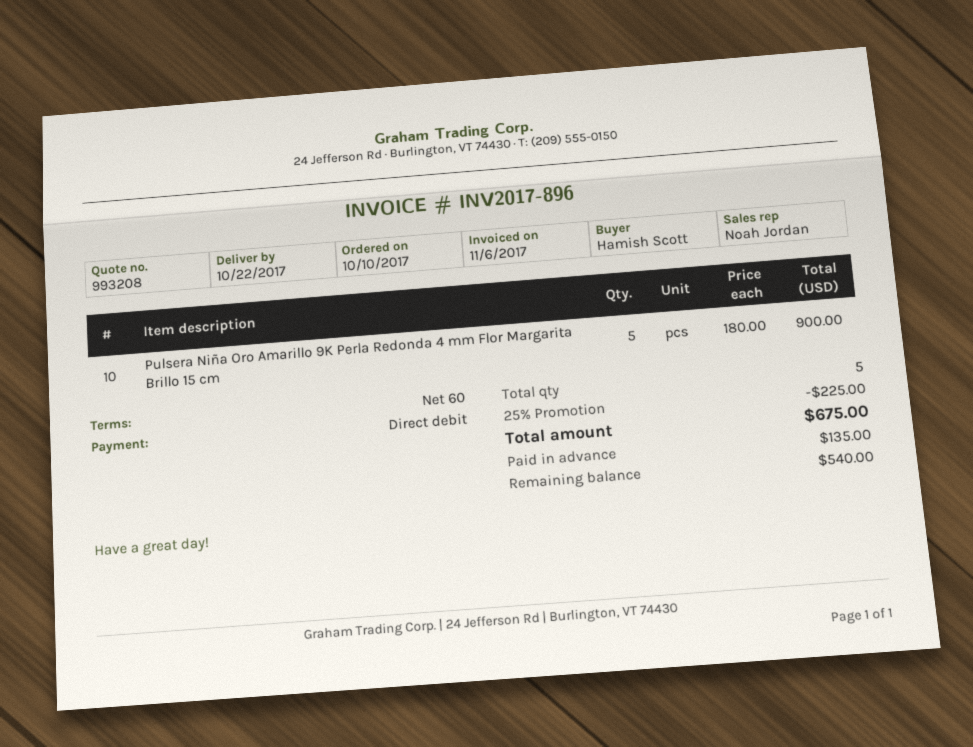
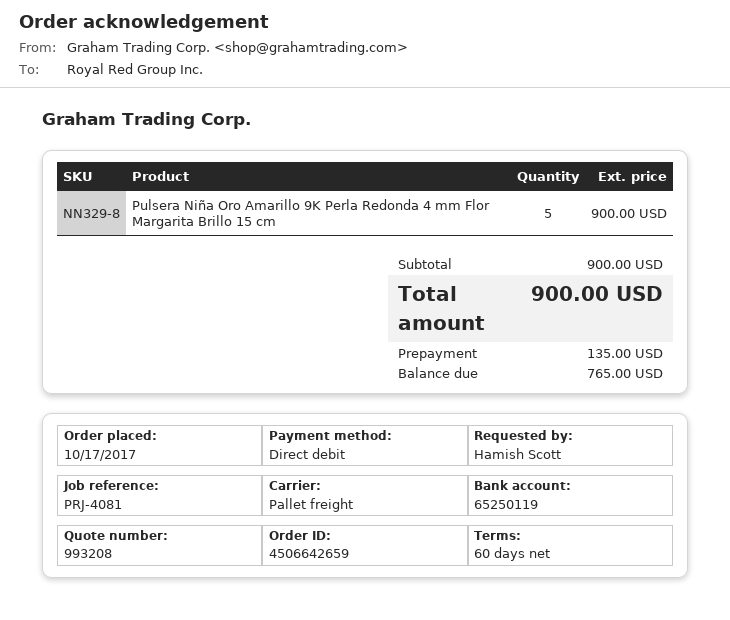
order date: 2017-10-10 -> 2017-10-17
discount: 25% = 225.00 -> none
total: 675.00 -> 900.00
balance: 540.00 -> 765.00

